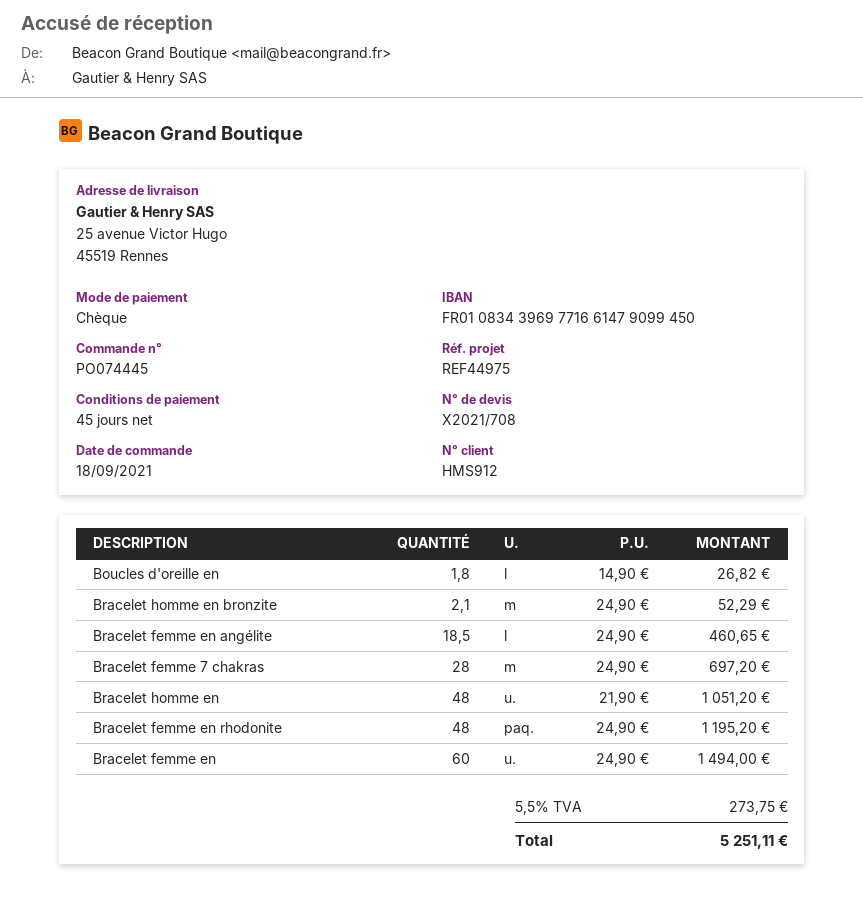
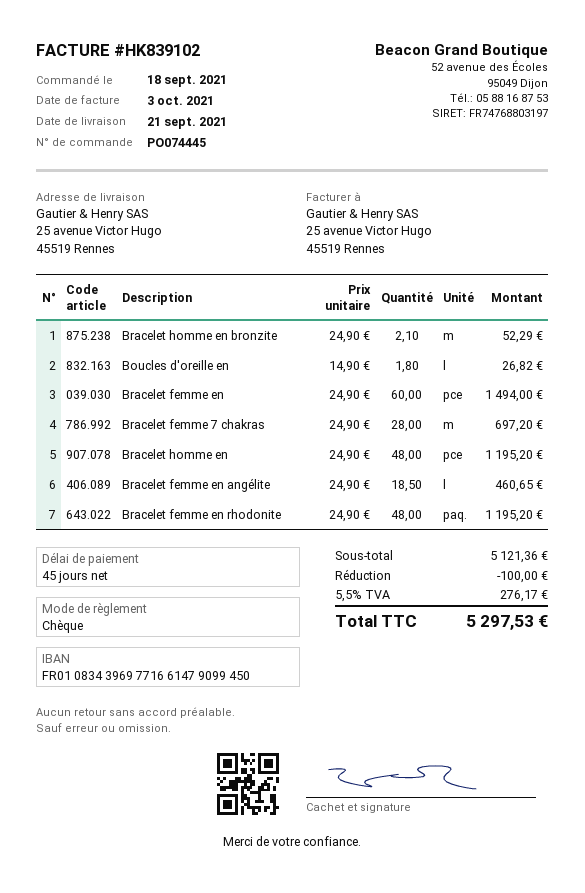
Bracelet homme en: 48 x 21.90 = 1051.20 -> 48 x 24.90 = 1195.20
discount: none -> 100.00
tax: 5.5% = 273.75 -> 5.5% = 276.17
total: 5251.11 -> 5297.53

